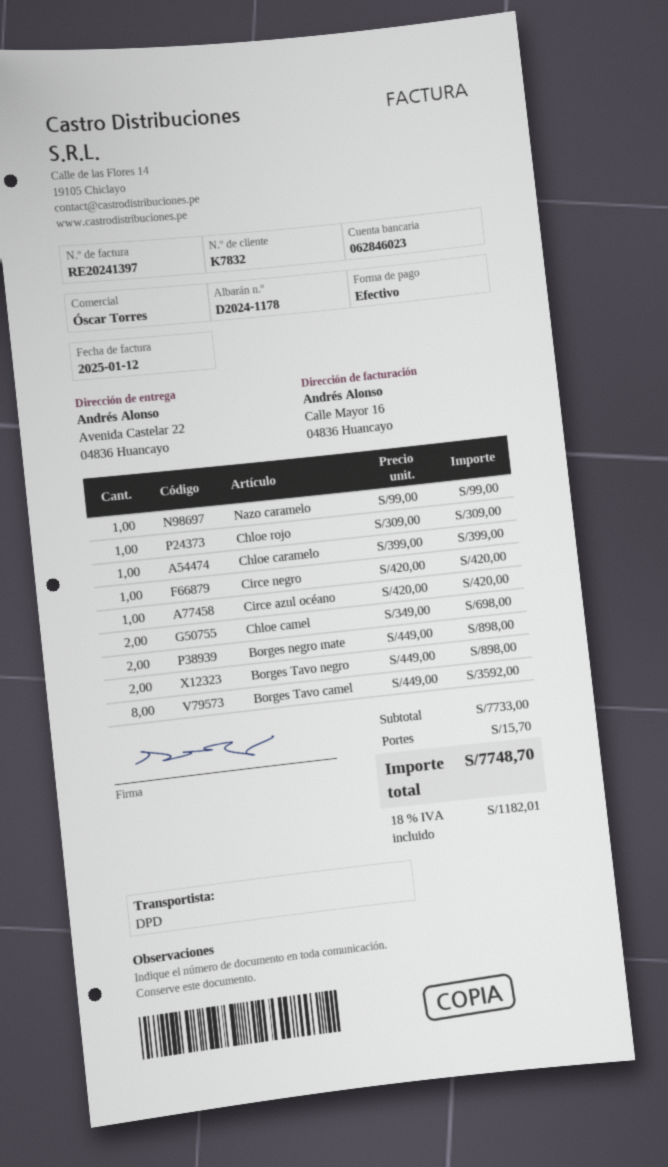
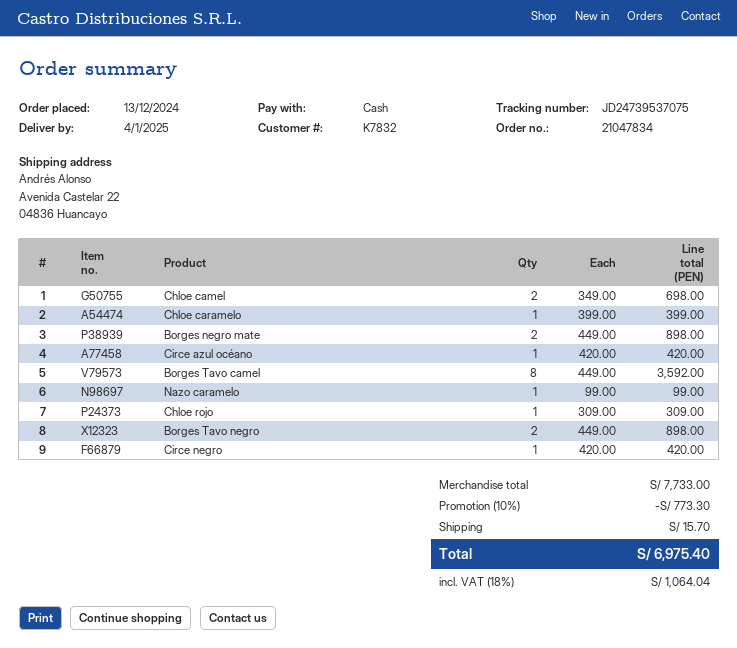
discount: none -> 10% = 773.30
tax: 18% = 1182.01 -> 18% = 1064.04
total: 7748.70 -> 6975.40

